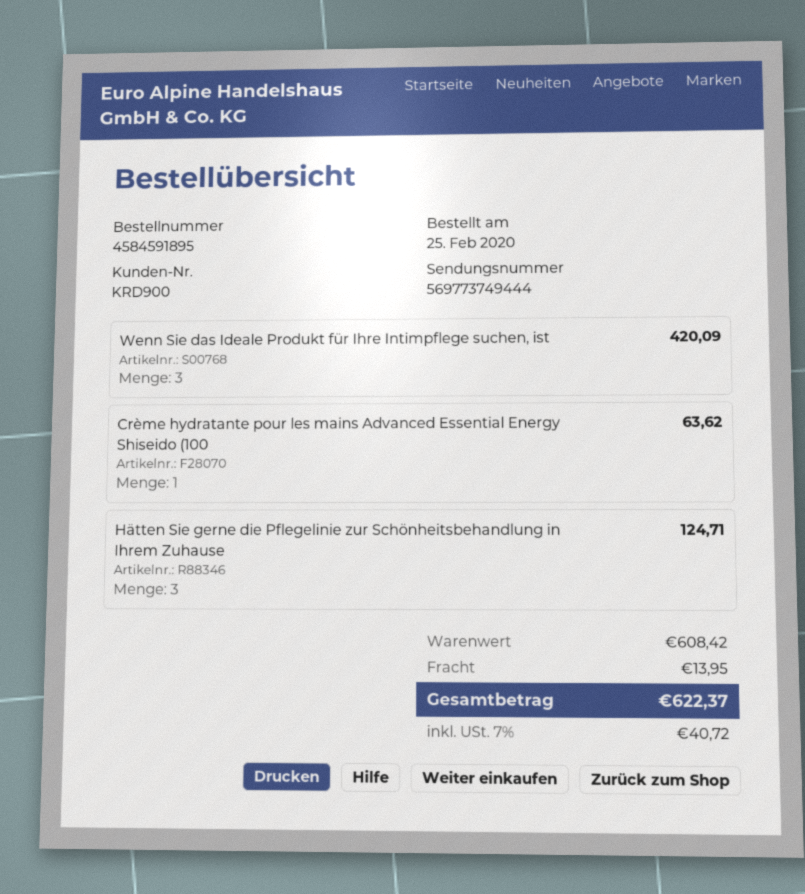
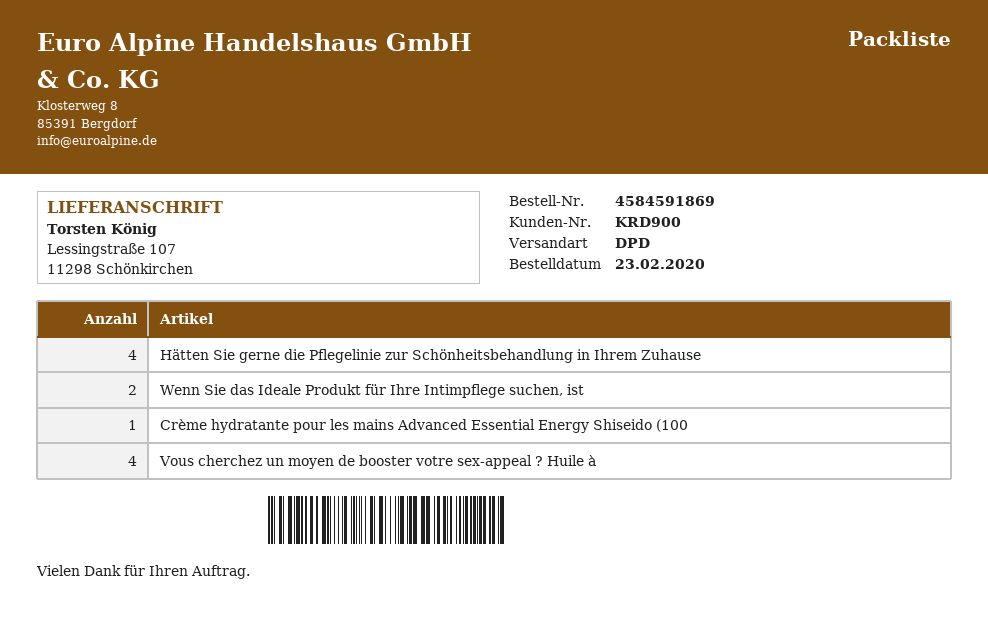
order number: 4584591895 -> 4584591869
order date: 2020-02-25 -> 2020-02-23
Wenn Sie das Ideale Produkt für Ihre Intimpflege suchen, ist: 3 -> 2
Hätten Sie gerne die Pflegelinie zur Schönheitsbehandlung in Ihrem Zuhause: 3 -> 4
Vous cherchez un moyen de booster votre sex-appeal ? Huile à: none -> 4

